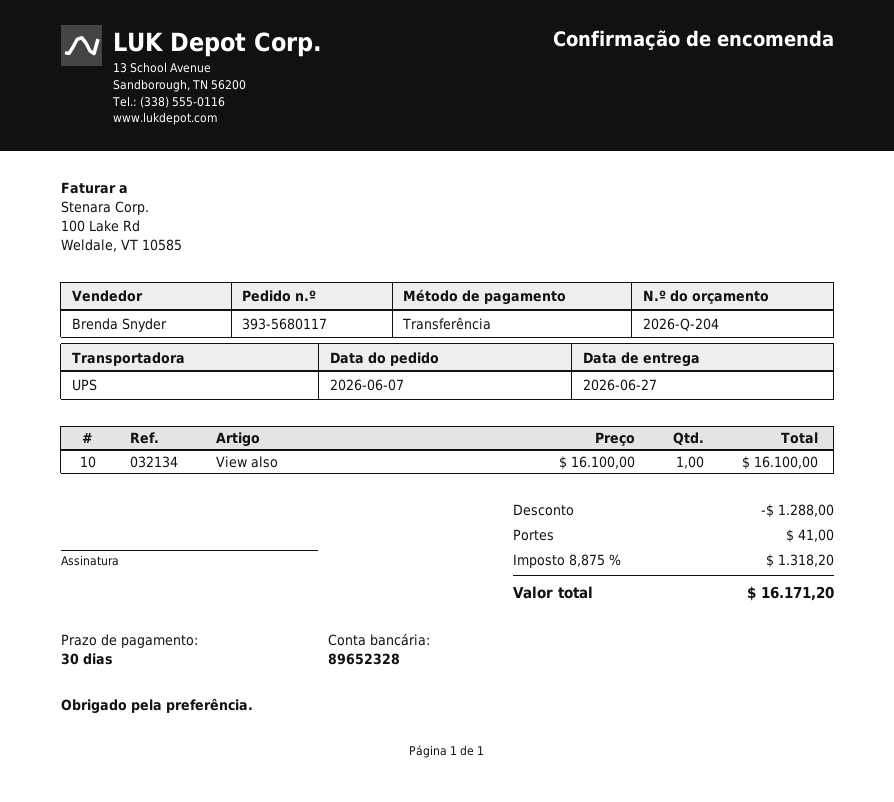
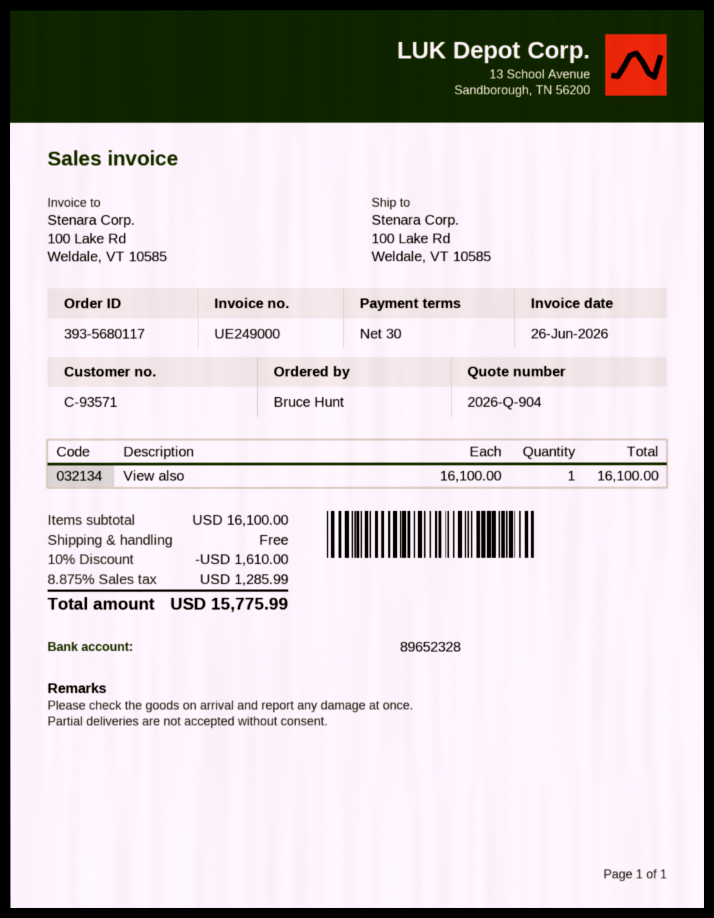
quote number: 2026-Q-204 -> 2026-Q-904
discount: 1288.00 -> 1610.00
shipping: 41.00 -> 0.00
tax: 8.875% = 1318.20 -> 8.875% = 1285.99
total: 16171.20 -> 15775.99

